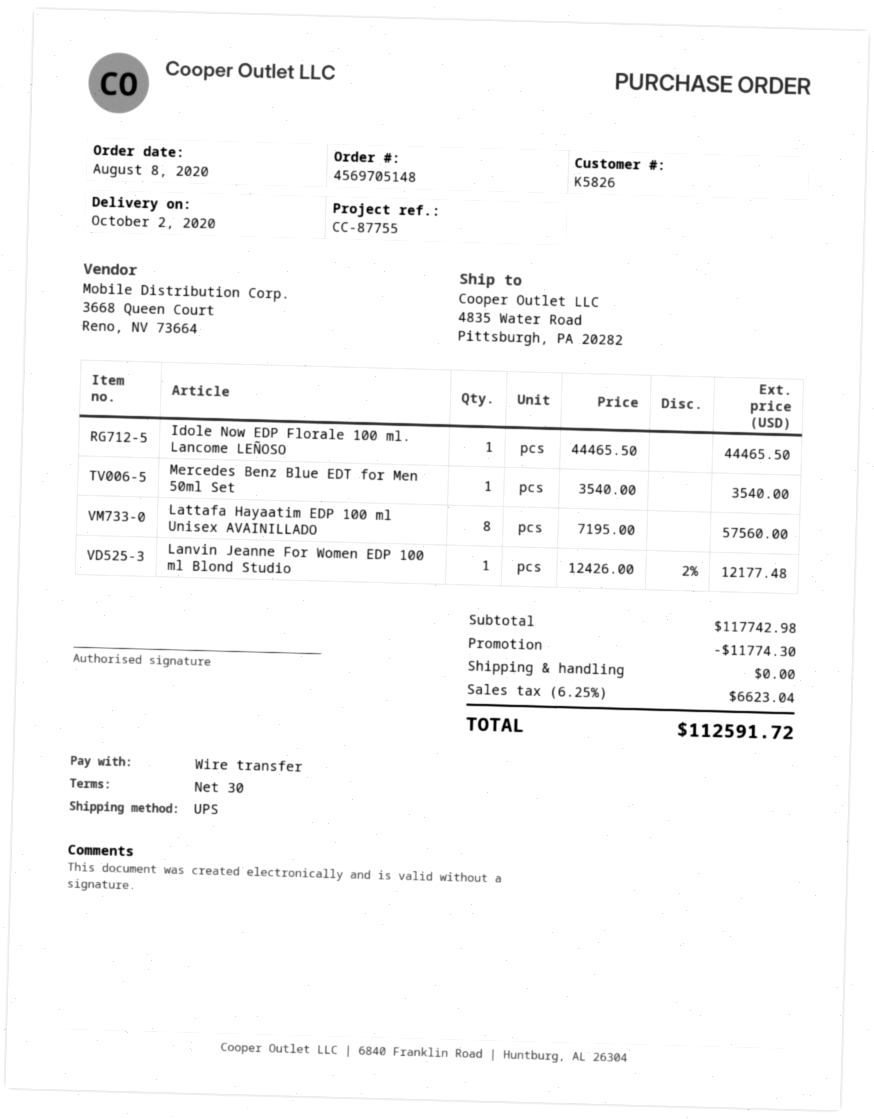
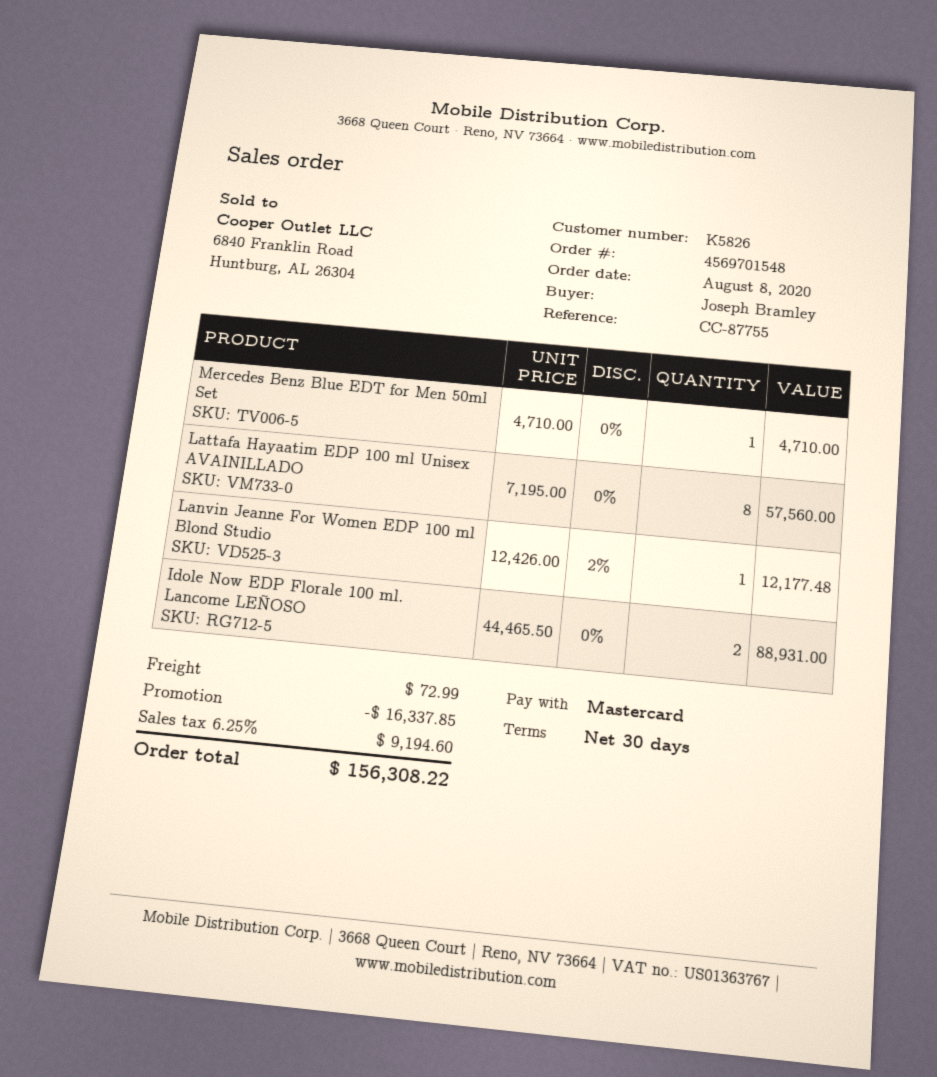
order number: 4569705148 -> 4569701548
payment method: bank transfer -> Mastercard
Idole Now EDP Florale 100 ml. Lancome LEÑOSO: 1 x 44465.50 = 44465.50 -> 2 x 44465.50 = 88931.00
Mercedes Benz Blue EDT for Men 50ml Set: 1 x 3540.00 = 3540.00 -> 1 x 4710.00 = 4710.00
discount: 11774.30 -> 16337.85
shipping: 0.00 -> 72.99
tax: 6.25% = 6623.04 -> 6.25% = 9194.60
total: 112591.72 -> 156308.22

